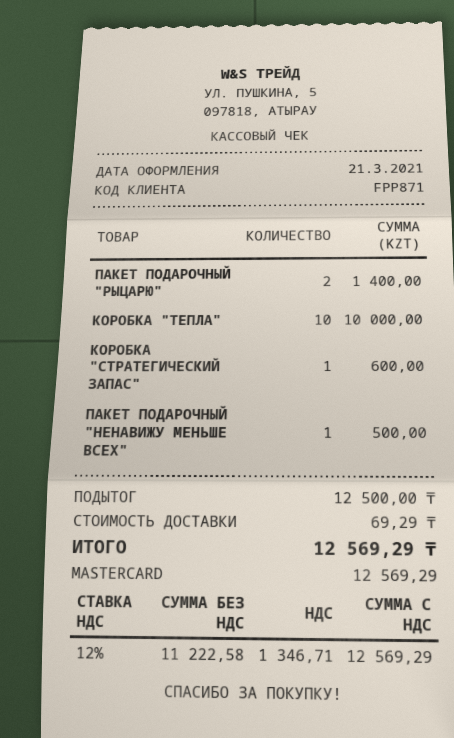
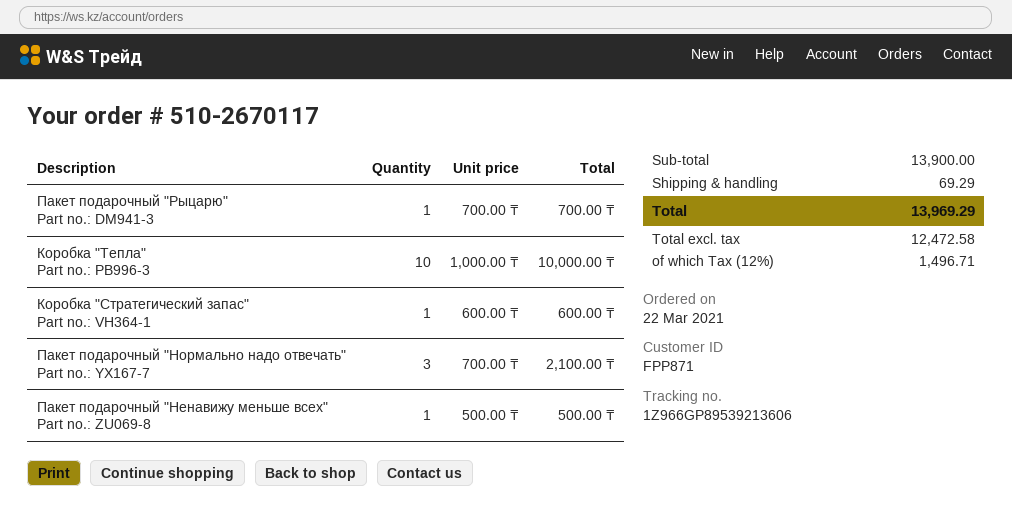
order date: 2021-03-21 -> 2021-03-22
ПАКЕТ ПОДАРОЧНЫЙ "РЫЦАРЮ": 2 for 1400.00 -> 1 for 700.00
Пакет подарочный "Нормально надо отвечать": none -> 3 for 2100.00
subtotal: 12500.00 -> 13900.00
net: 11222.58 -> 12472.58
tax: 12% = 1346.71 -> 12% = 1496.71
total: 12569.29 -> 13969.29

